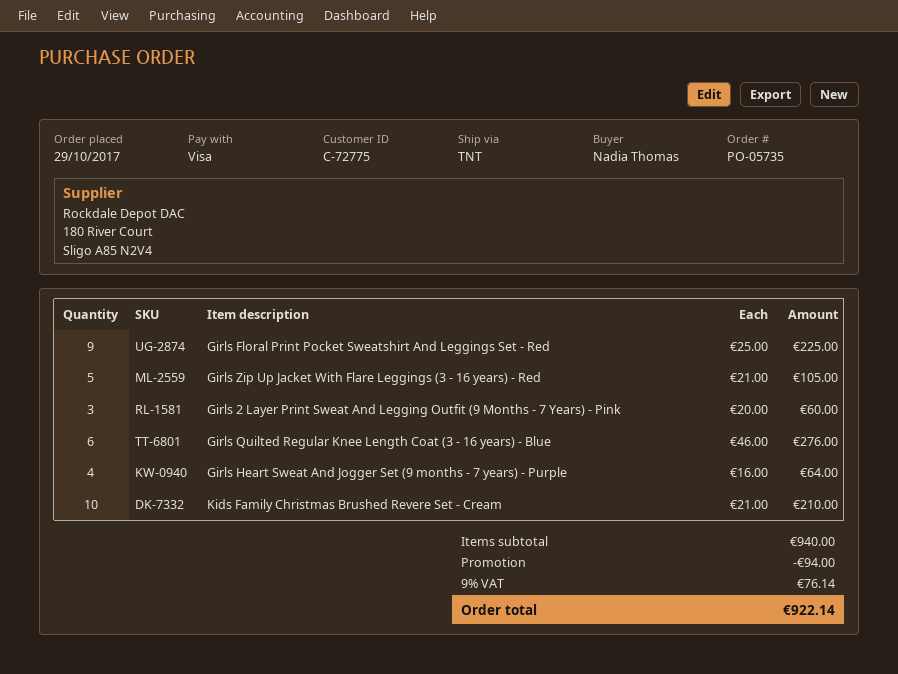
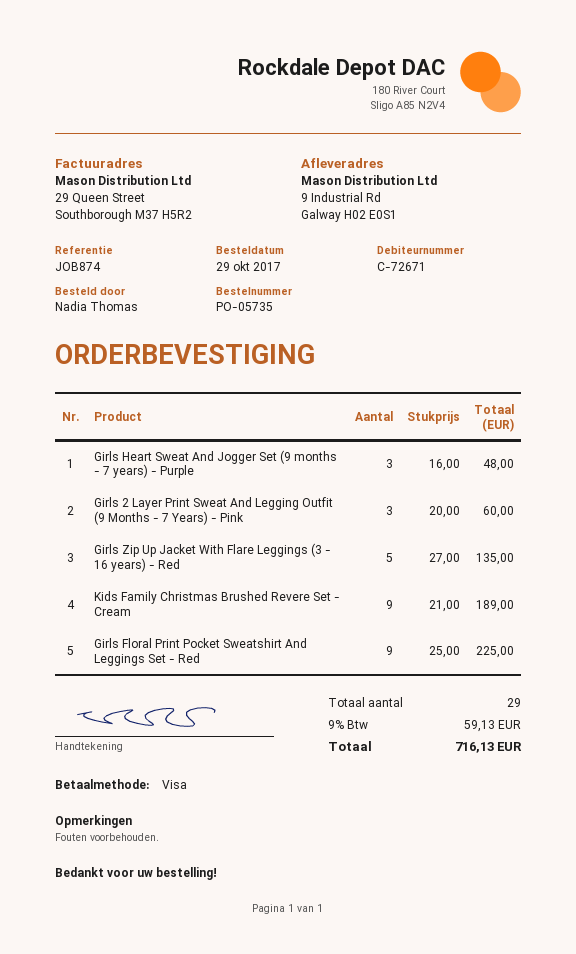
customer number: C-72775 -> C-72671
Girls Zip Up Jacket With Flare Leggings (3 - 16 years) - Red: 5 x 21.00 = 105.00 -> 5 x 27.00 = 135.00
Girls Quilted Regular Knee Length Coat (3 - 16 years) - Blue: 6 x 46.00 = 276.00 -> none
Girls Heart Sweat And Jogger Set (9 months - 7 years) - Purple: 4 x 16.00 = 64.00 -> 3 x 16.00 = 48.00
Kids Family Christmas Brushed Revere Set - Cream: 10 x 21.00 = 210.00 -> 9 x 21.00 = 189.00
discount: 94.00 -> none
tax: 9% = 76.14 -> 9% = 59.13
total: 922.14 -> 716.13

